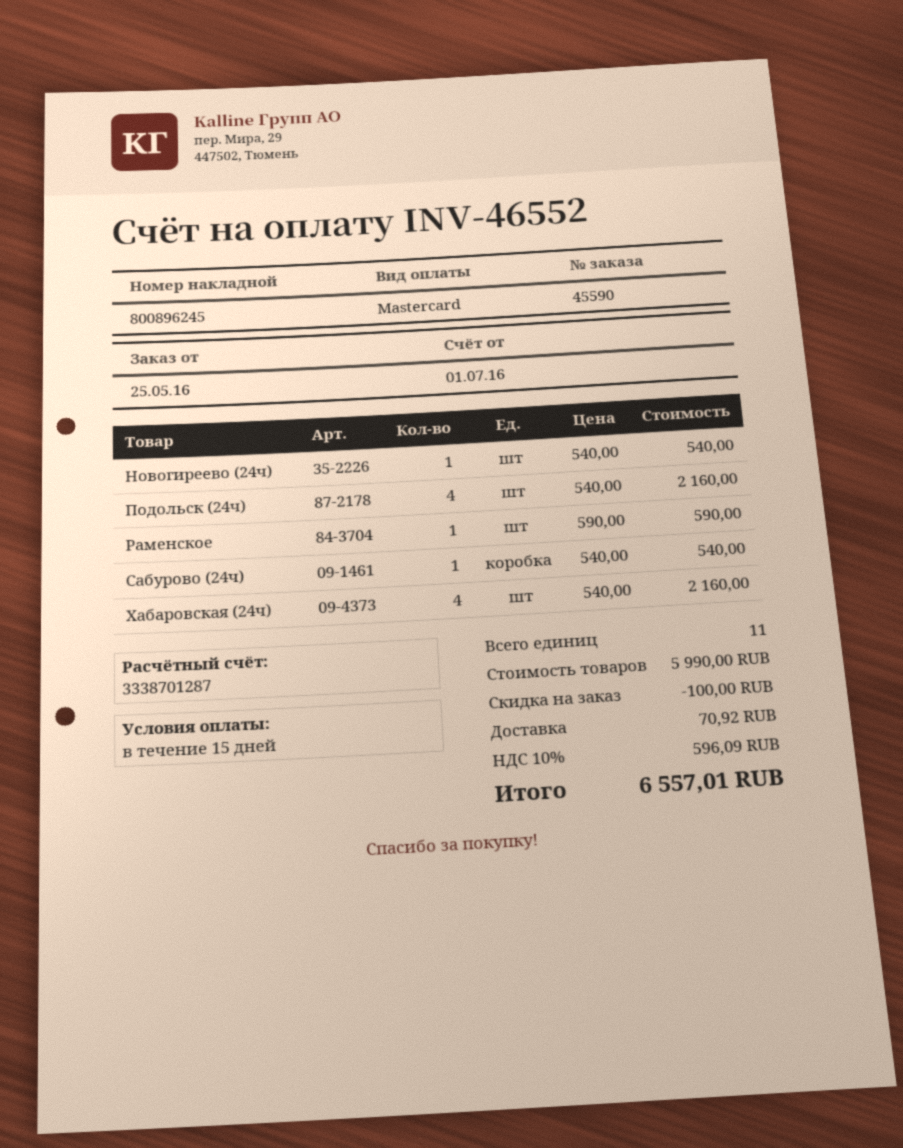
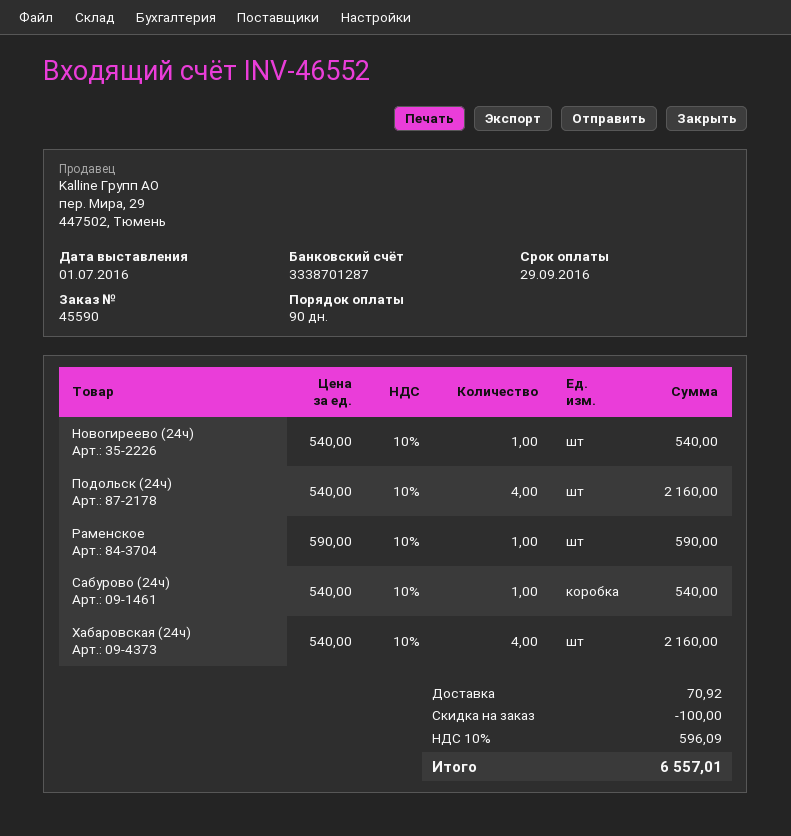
payment terms: 15 days -> 90 days

